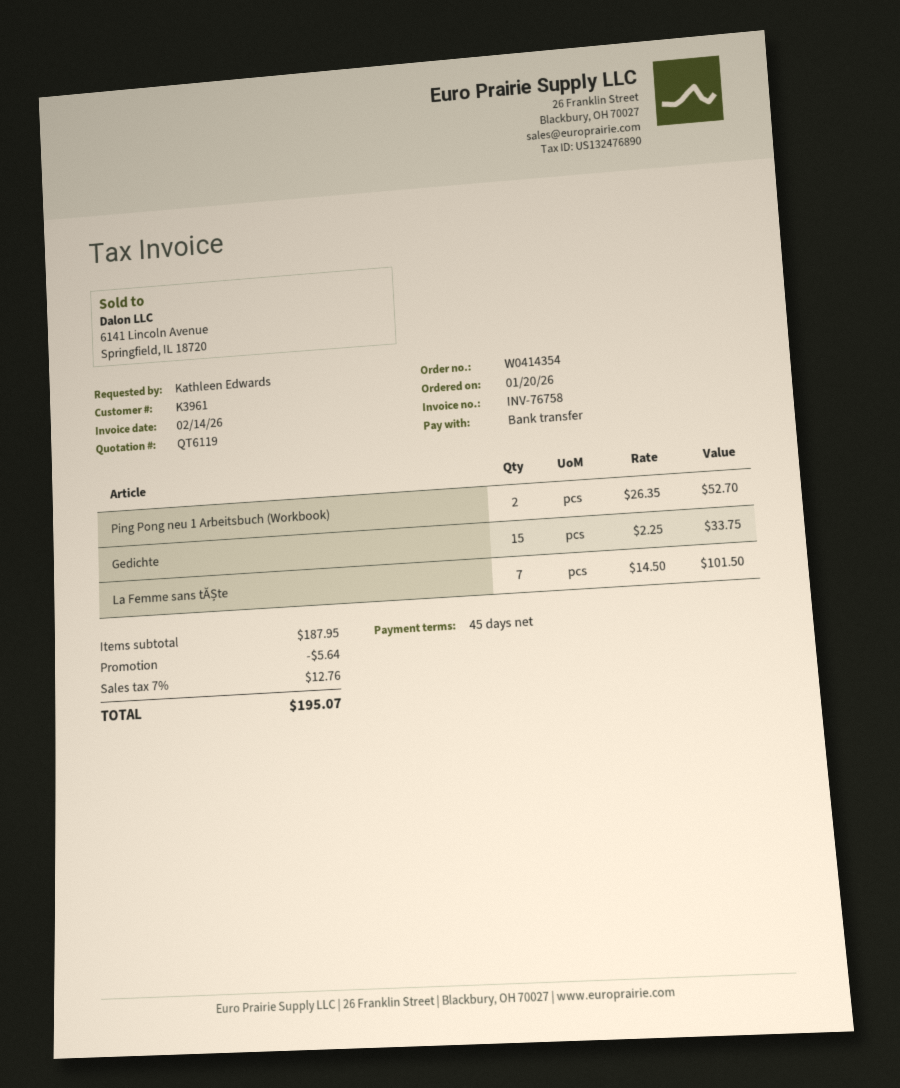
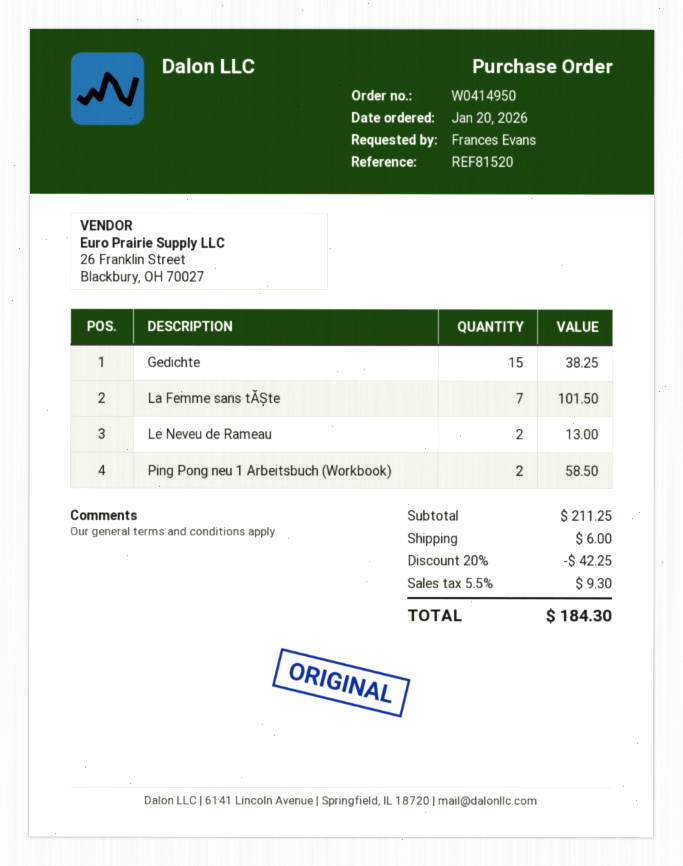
order number: W0414354 -> W0414950
ordered by: Kathleen Edwards -> Frances Evans
Ping Pong neu 1 Arbeitsbuch (Workbook): 2 for 52.70 -> 2 for 58.50
Gedichte: 15 for 33.75 -> 15 for 38.25
Le Neveu de Rameau: none -> 2 for 13.00
subtotal: 187.95 -> 211.25
discount: 5.64 -> 42.25
shipping: none -> 6.00
tax: 7% = 12.76 -> 5.5% = 9.30
total: 195.07 -> 184.30

